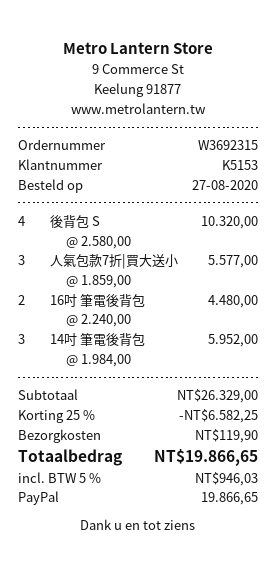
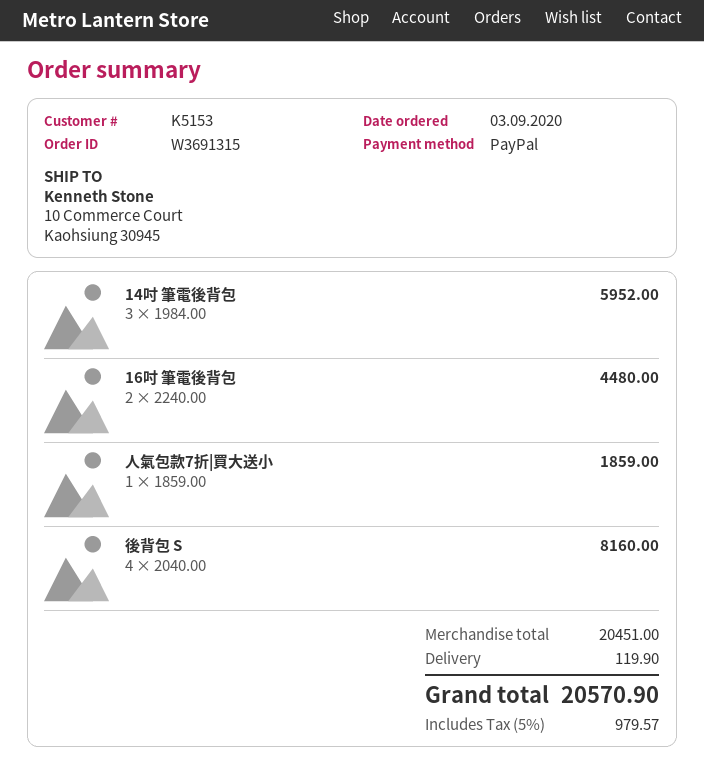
order number: W3692315 -> W3691315
order date: 2020-08-27 -> 2020-09-03
後背包 S: 4 x 2580.00 = 10320.00 -> 4 x 2040.00 = 8160.00
人氣包款7折|買大送小: 3 x 1859.00 = 5577.00 -> 1 x 1859.00 = 1859.00
subtotal: 26329.00 -> 20451.00
discount: 25% = 6582.25 -> none
tax: 5% = 946.03 -> 5% = 979.57
total: 19866.65 -> 20570.90

